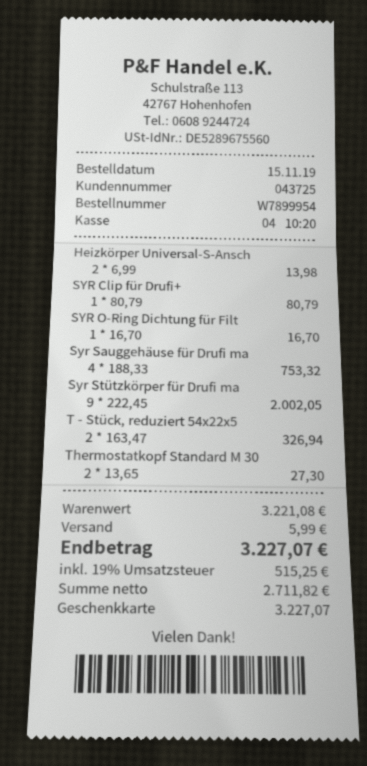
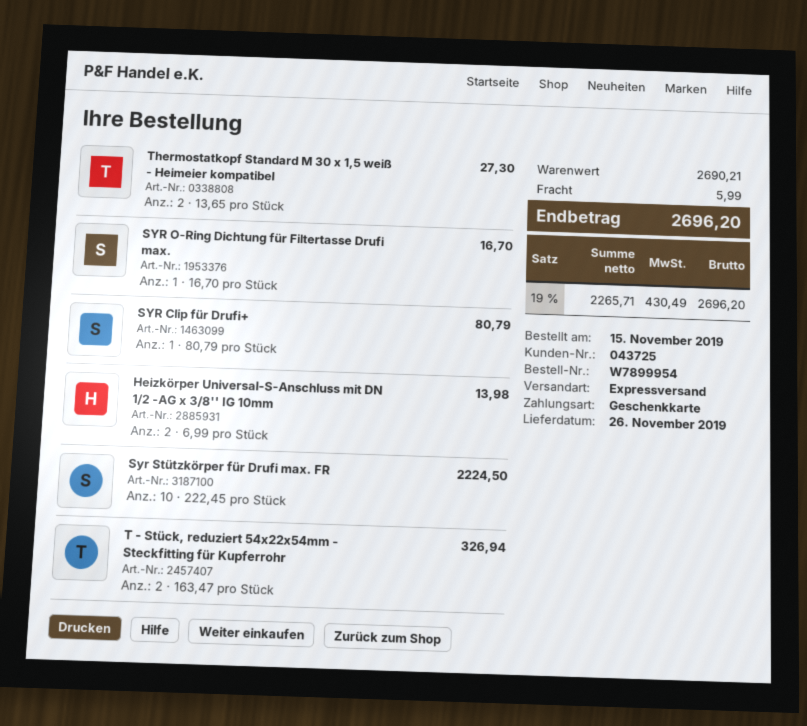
Syr Sauggehäuse für Drufi ma: 4 x 188.33 = 753.32 -> none
Syr Stützkörper für Drufi ma: 9 x 222.45 = 2002.05 -> 10 x 222.45 = 2224.50
subtotal: 3221.08 -> 2690.21
net: 2711.82 -> 2265.71
tax: 19% = 515.25 -> 19% = 430.49
total: 3227.07 -> 2696.20

